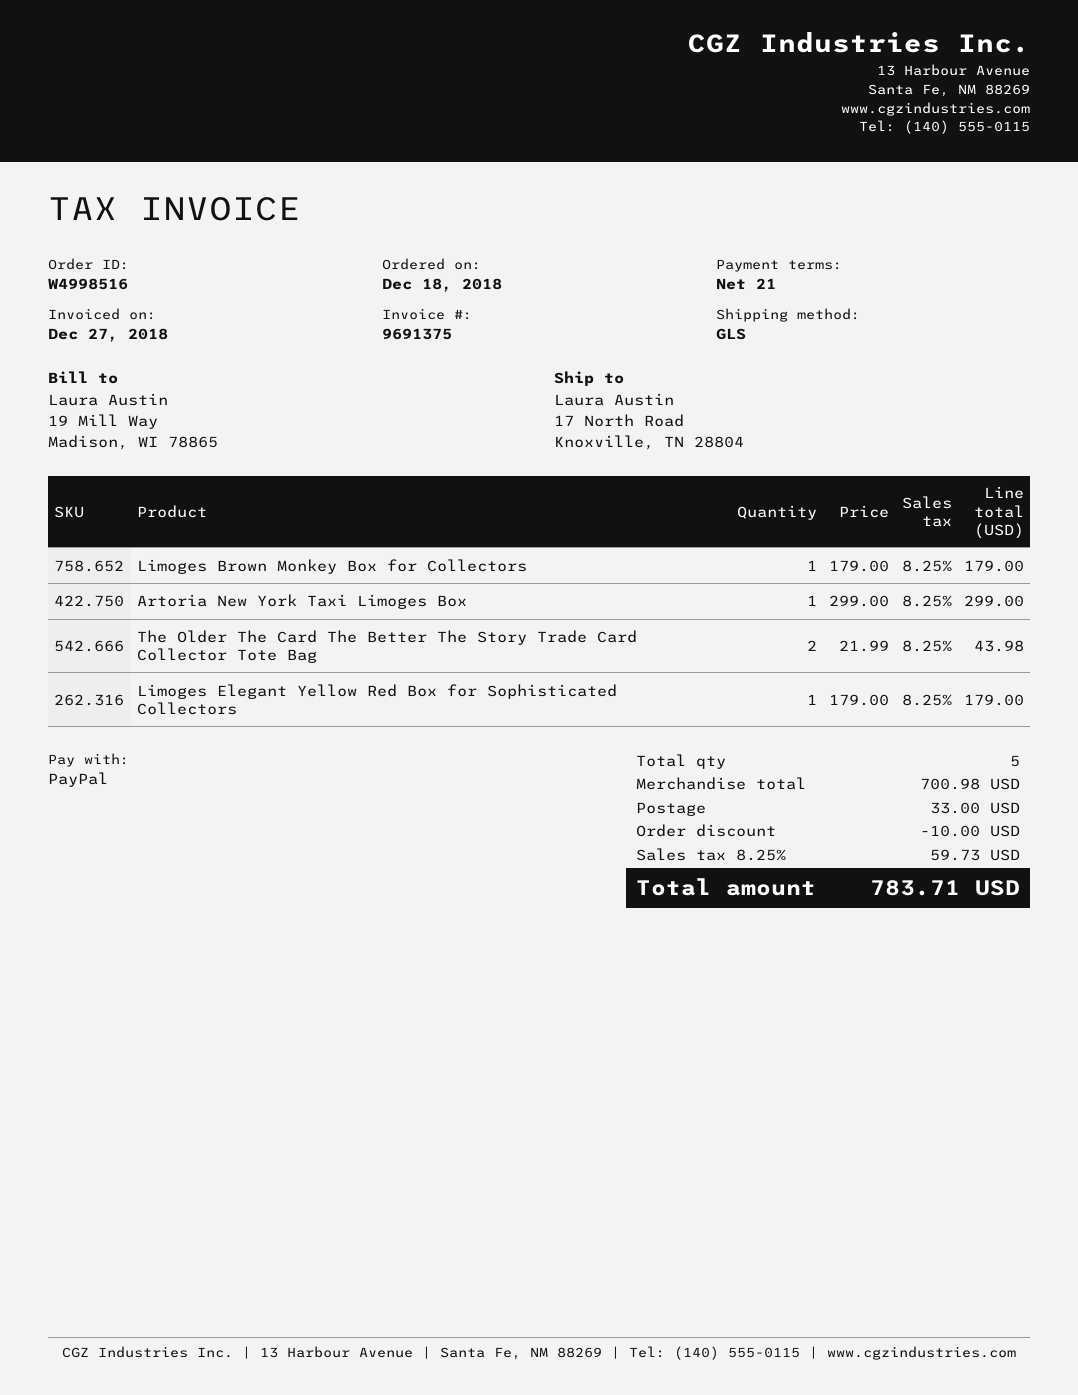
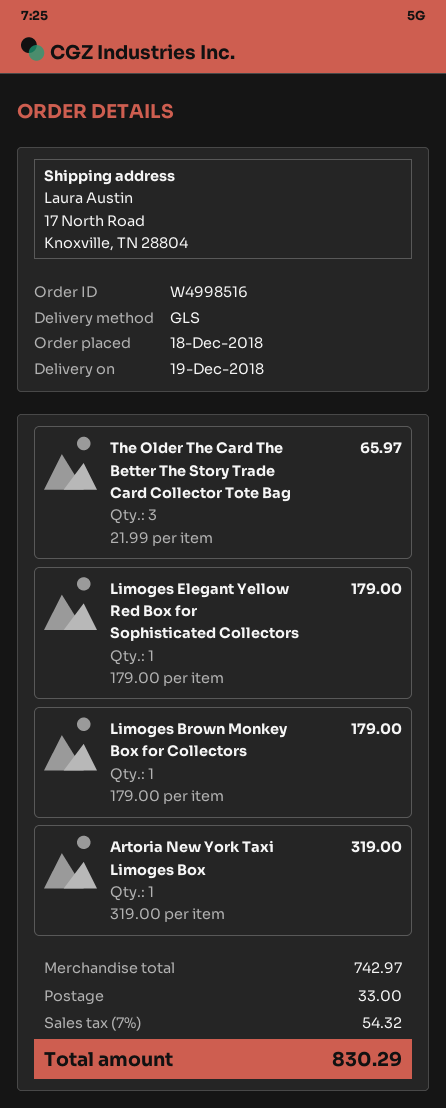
Artoria New York Taxi Limoges Box: 1 x 299.00 = 299.00 -> 1 x 319.00 = 319.00
The Older The Card The Better The Story Trade Card Collector Tote Bag: 2 x 21.99 = 43.98 -> 3 x 21.99 = 65.97
subtotal: 700.98 -> 742.97
discount: 10.00 -> none
tax: 8.25% = 59.73 -> 7% = 54.32
total: 783.71 -> 830.29

